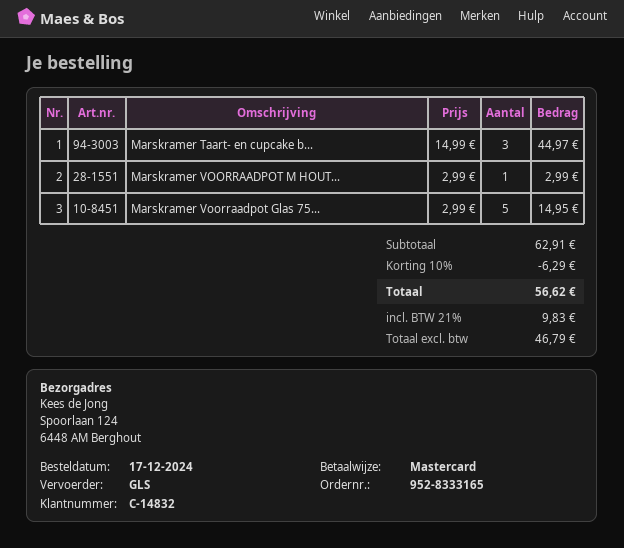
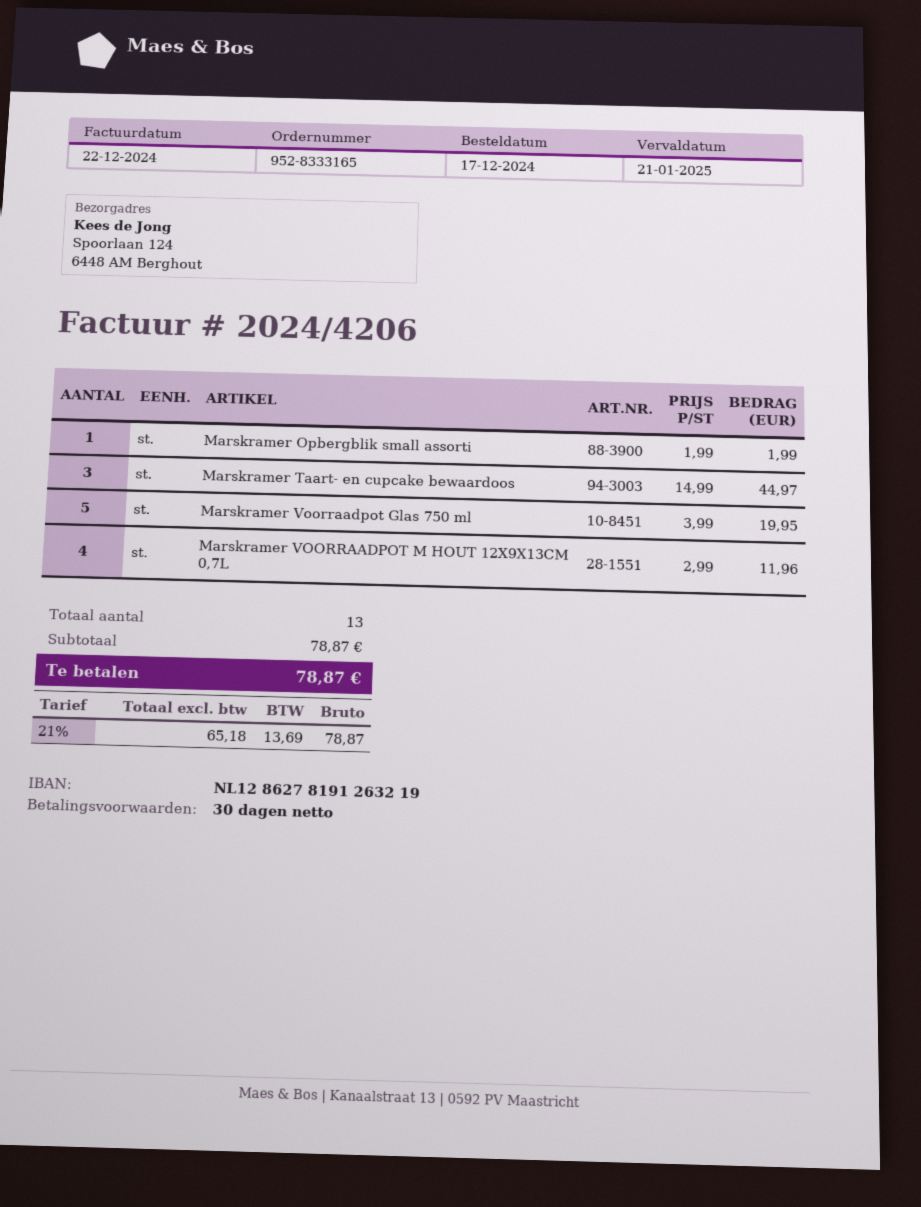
Marskramer VOORRAADPOT M HOUT...: 1 x 2.99 = 2.99 -> 4 x 2.99 = 11.96
Marskramer Voorraadpot Glas 75...: 5 x 2.99 = 14.95 -> 5 x 3.99 = 19.95
Marskramer Opbergblik small assorti: none -> 1 x 1.99 = 1.99
subtotal: 62.91 -> 78.87
discount: 10% = 6.29 -> none
net: 46.79 -> 65.18
tax: 21% = 9.83 -> 21% = 13.69
total: 56.62 -> 78.87

